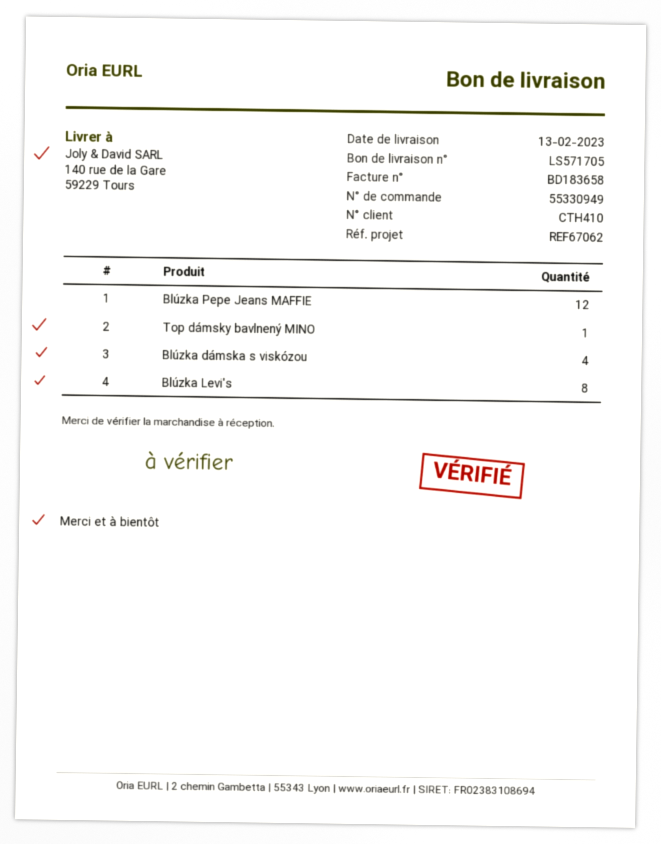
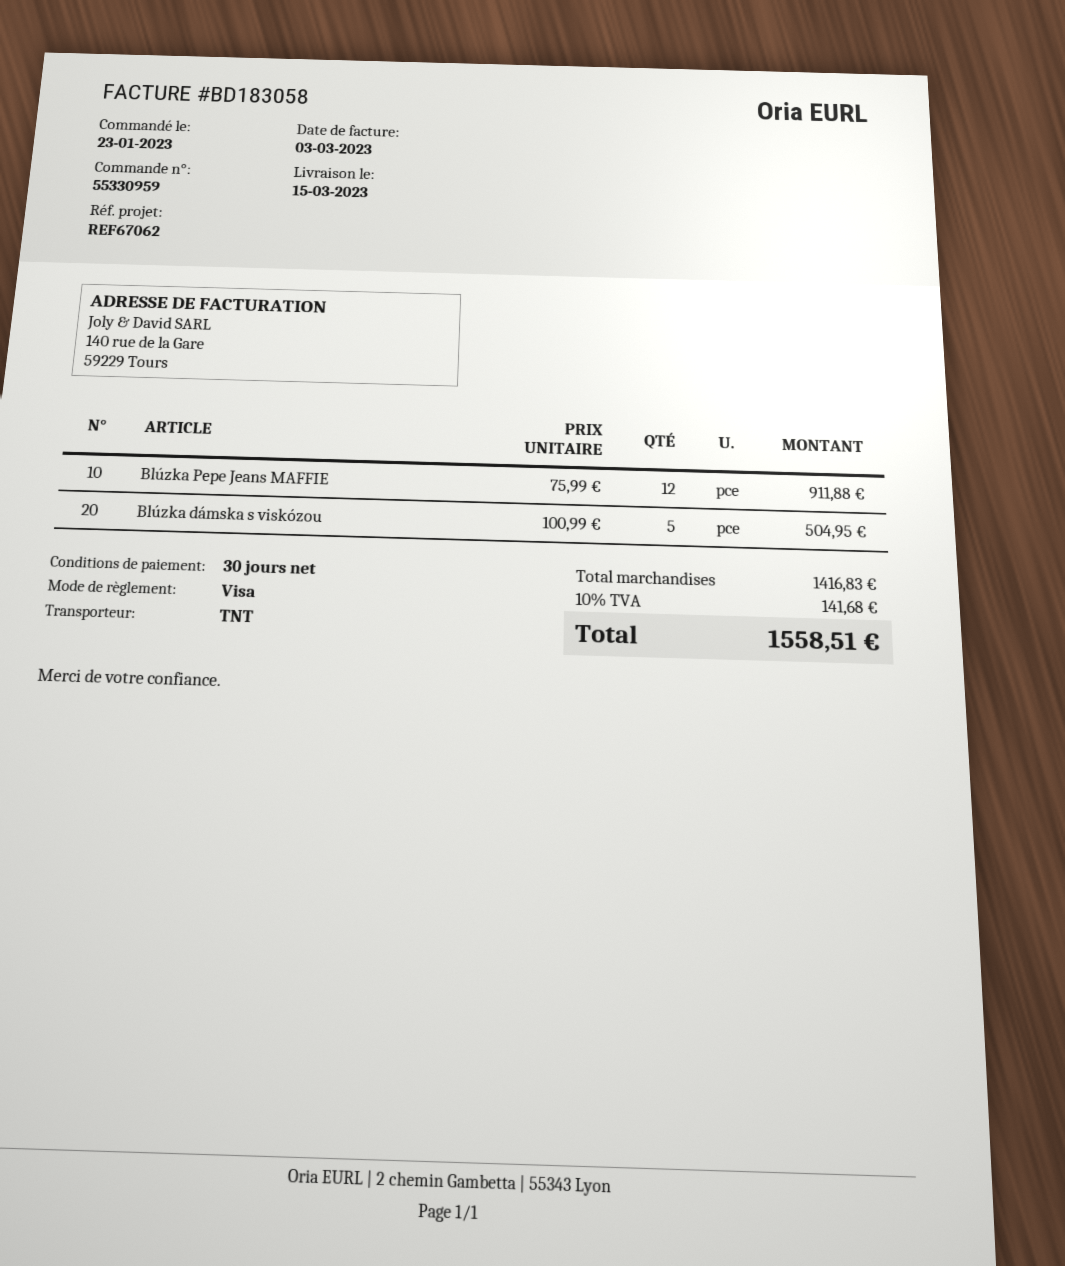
order number: 55330949 -> 55330959
delivery date: 2023-02-13 -> 2023-03-15
invoice number: BD183658 -> BD183058
Top dámsky bavlnený MINO: 1 -> none
Blúzka dámska s viskózou: 4 -> 5
Blúzka Levi's: 8 -> none

